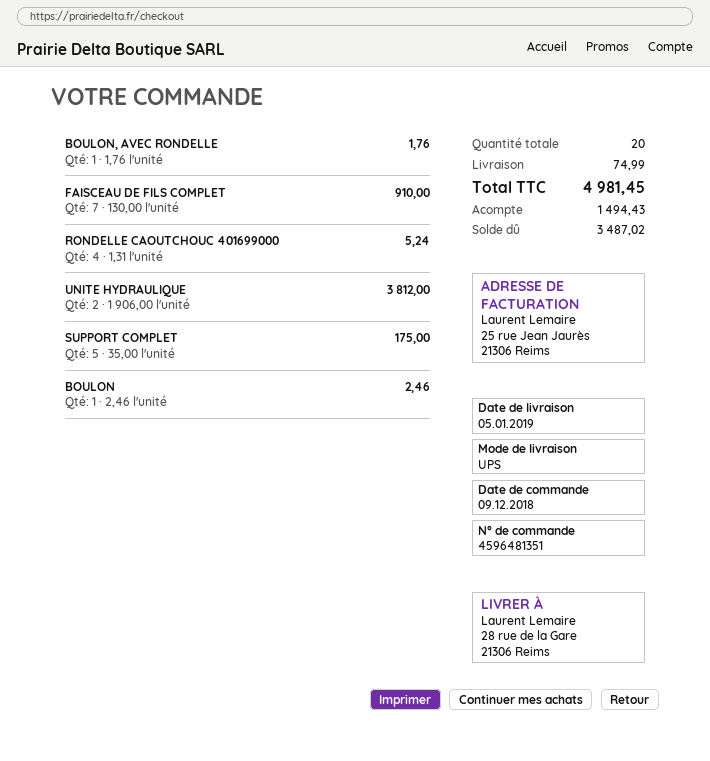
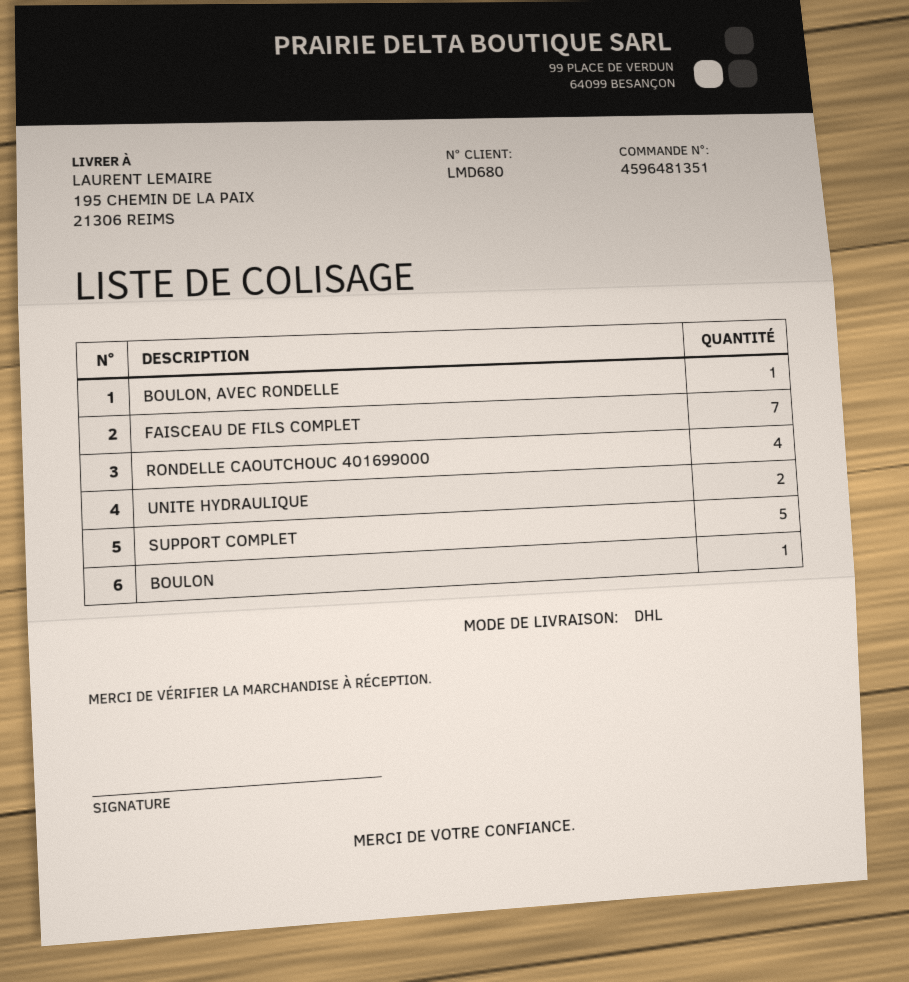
shipping method: UPS -> DHL
ship to: 28 rue de la Gare, 21306 Reims -> 195 CHEMIN DE LA PAIX, 21306 REIMS

